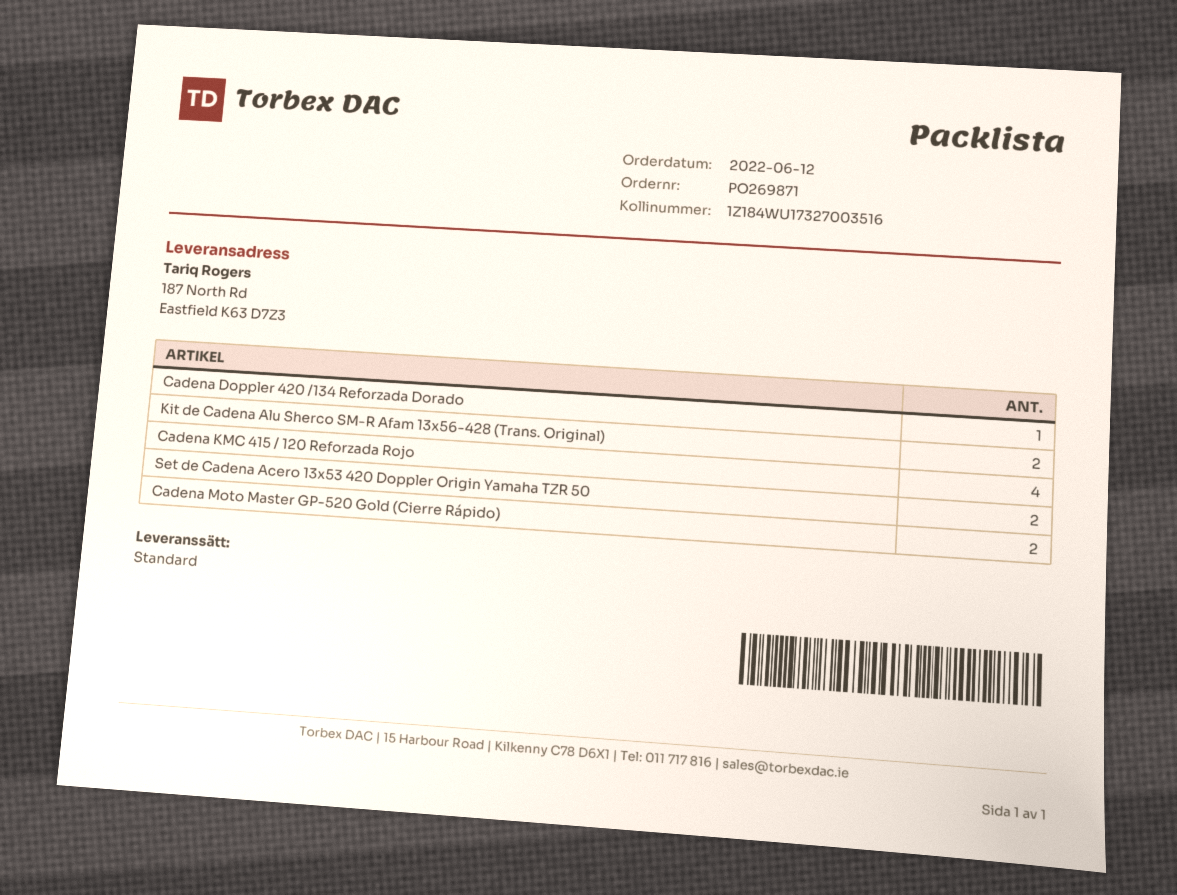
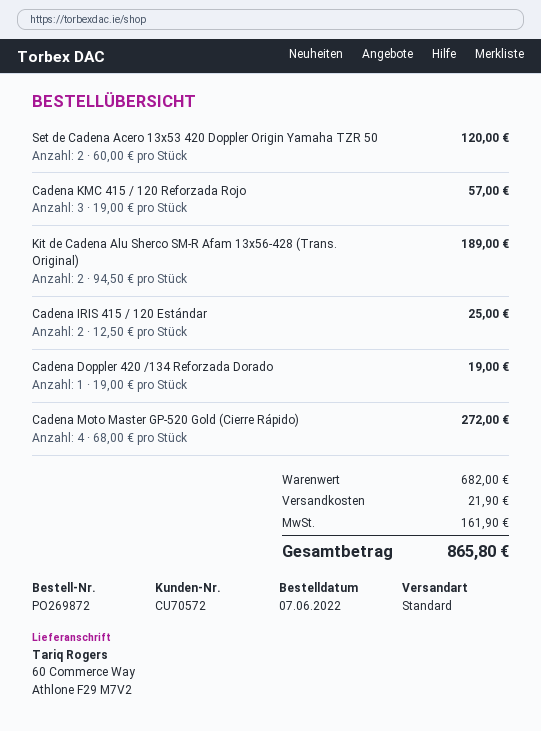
order number: PO269871 -> PO269872
order date: 2022-06-12 -> 2022-06-07
ship to: 187 North Rd, Eastfield K63 D7Z3 -> 60 Commerce Way, Athlone F29 M7V2
Cadena KMC 415 / 120 Reforzada Rojo: 4 -> 3
Cadena Moto Master GP-520 Gold (Cierre Rápido): 2 -> 4
Cadena IRIS 415 / 120 Estándar: none -> 2

